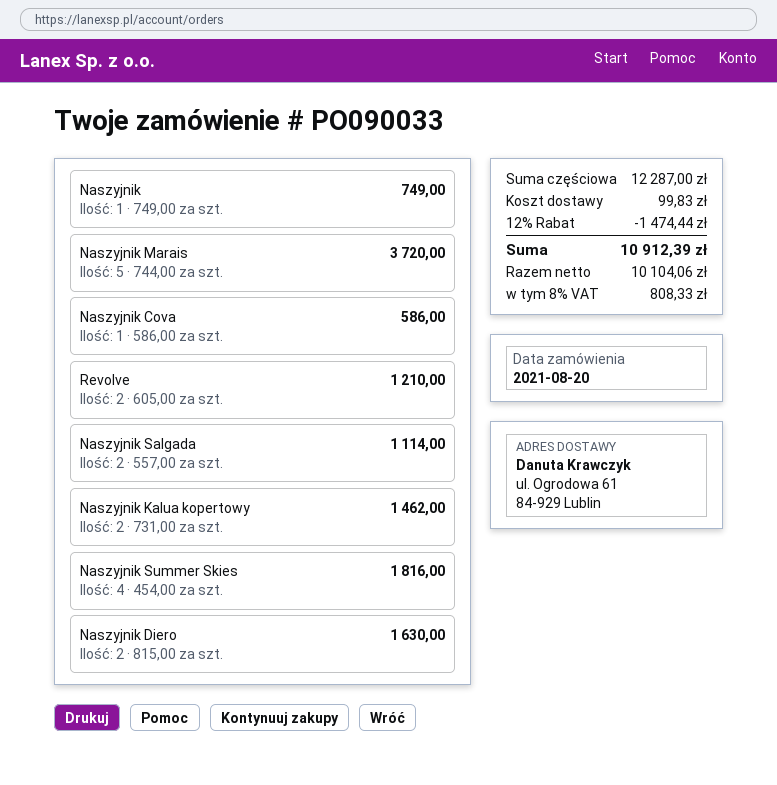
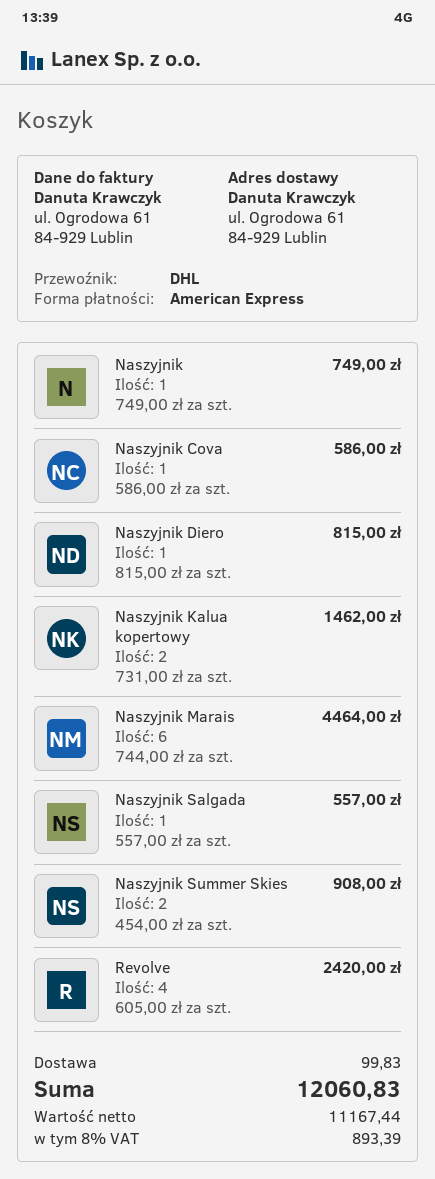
Naszyjnik Marais: 5 x 744.00 = 3720.00 -> 6 x 744.00 = 4464.00
Revolve: 2 x 605.00 = 1210.00 -> 4 x 605.00 = 2420.00
Naszyjnik Salgada: 2 x 557.00 = 1114.00 -> 1 x 557.00 = 557.00
Naszyjnik Summer Skies: 4 x 454.00 = 1816.00 -> 2 x 454.00 = 908.00
Naszyjnik Diero: 2 x 815.00 = 1630.00 -> 1 x 815.00 = 815.00
discount: 12% = 1474.44 -> none
net: 10104.06 -> 11167.44
tax: 8% = 808.33 -> 8% = 893.39
total: 10912.39 -> 12060.83

